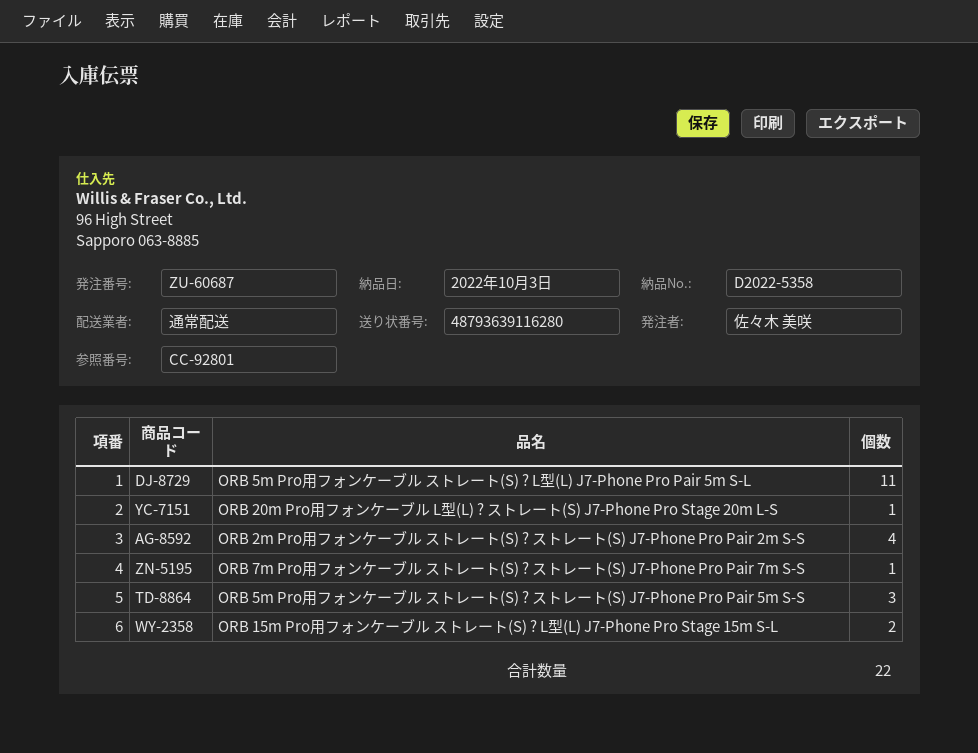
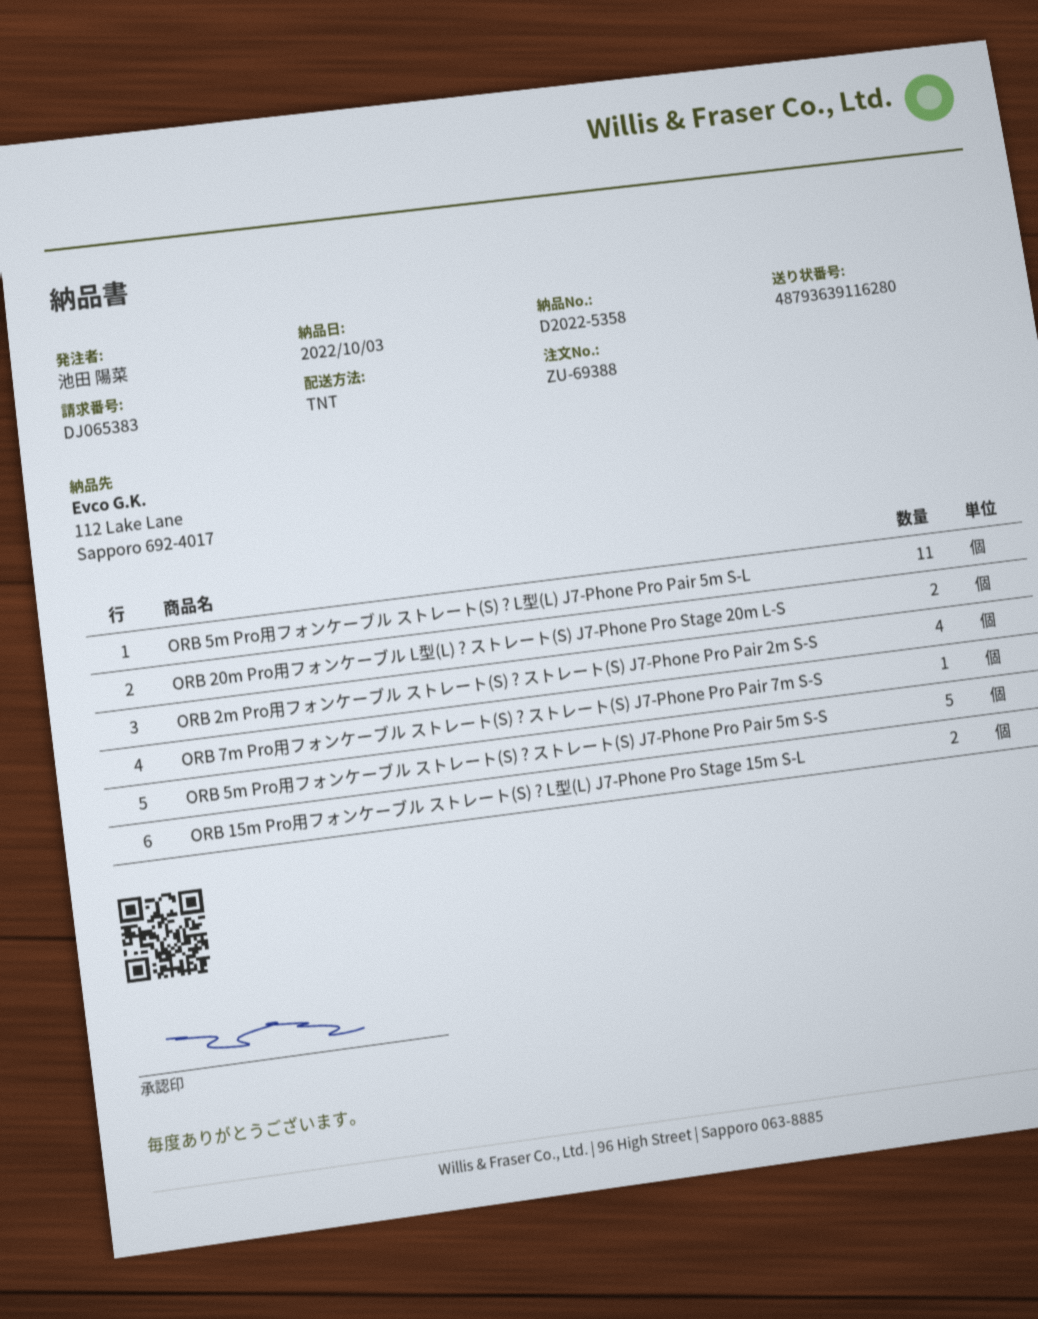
order number: ZU-60687 -> ZU-69388
ordered by: 佐々木 美咲 -> 池田 陽菜
shipping method: standard -> TNT
ORB 20m Pro用フォンケーブル L型(L) ? ストレート(S) J7-Phone Pro Stage 20m L-S: 1 -> 2
ORB 5m Pro用フォンケーブル ストレート(S) ? ストレート(S) J7-Phone Pro Pair 5m S-S: 3 -> 5

